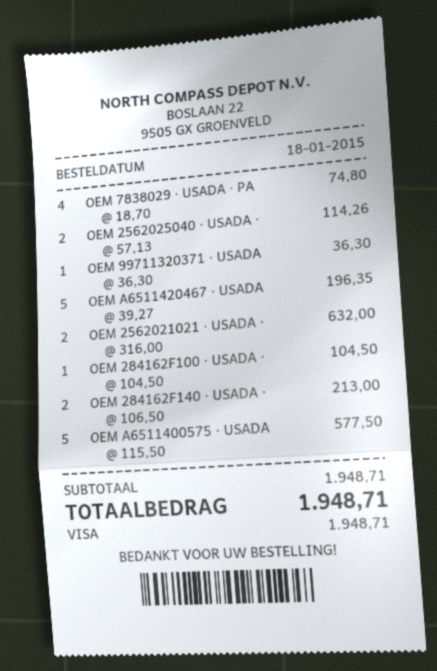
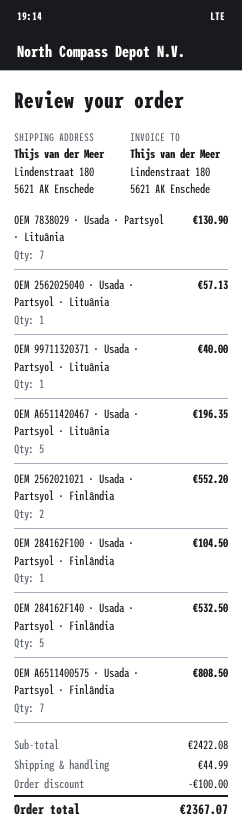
OEM 7838029 · USADA · PA: 4 for 74.80 -> 7 for 130.90
OEM 2562025040 · USADA ·: 2 for 114.26 -> 1 for 57.13
OEM 99711320371 · USADA: 1 for 36.30 -> 1 for 40.00
OEM 2562021021 · USADA ·: 2 for 632.00 -> 2 for 552.20
OEM 284162F140 · USADA ·: 2 for 213.00 -> 5 for 532.50
OEM A6511400575 · USADA: 5 for 577.50 -> 7 for 808.50
subtotal: 1948.71 -> 2422.08
discount: none -> 100.00
shipping: none -> 44.99
total: 1948.71 -> 2367.07

